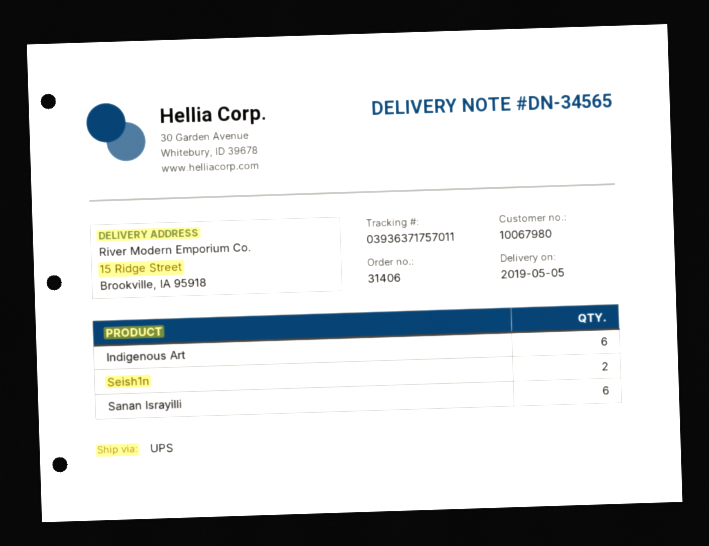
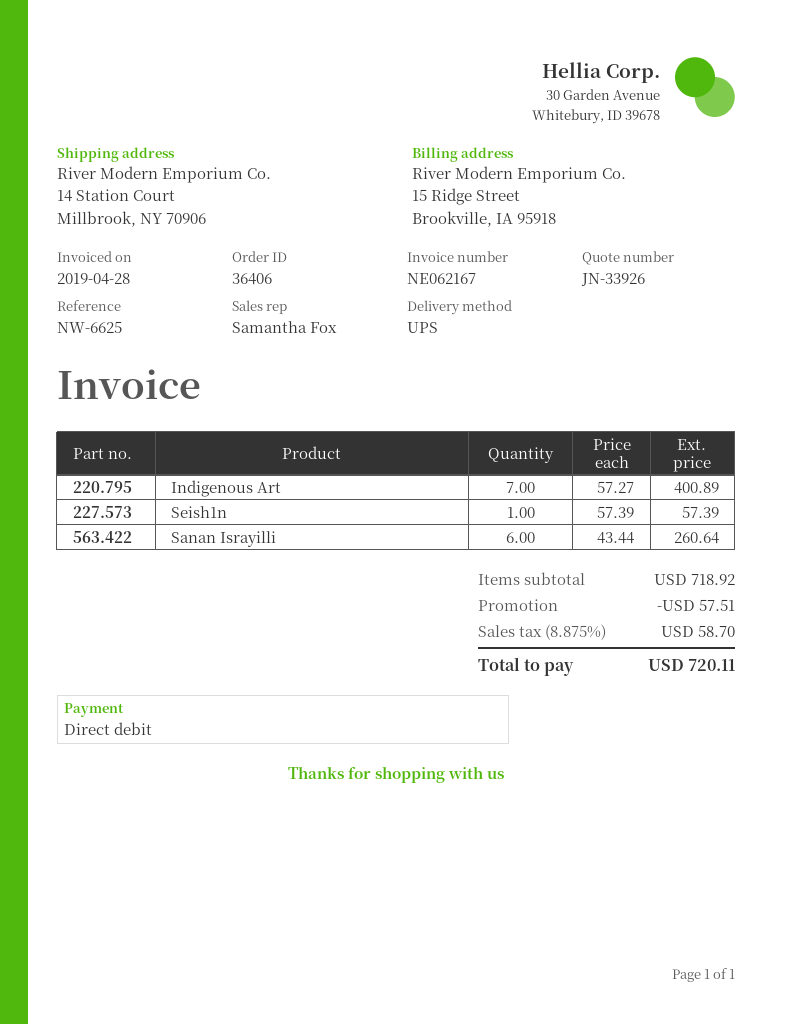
order number: 31406 -> 36406
ship to: 15 Ridge Street, Brookville, IA 95918 -> 14 Station Court, Millbrook, NY 70906
Indigenous Art: 6 -> 7
Seish1n: 2 -> 1

